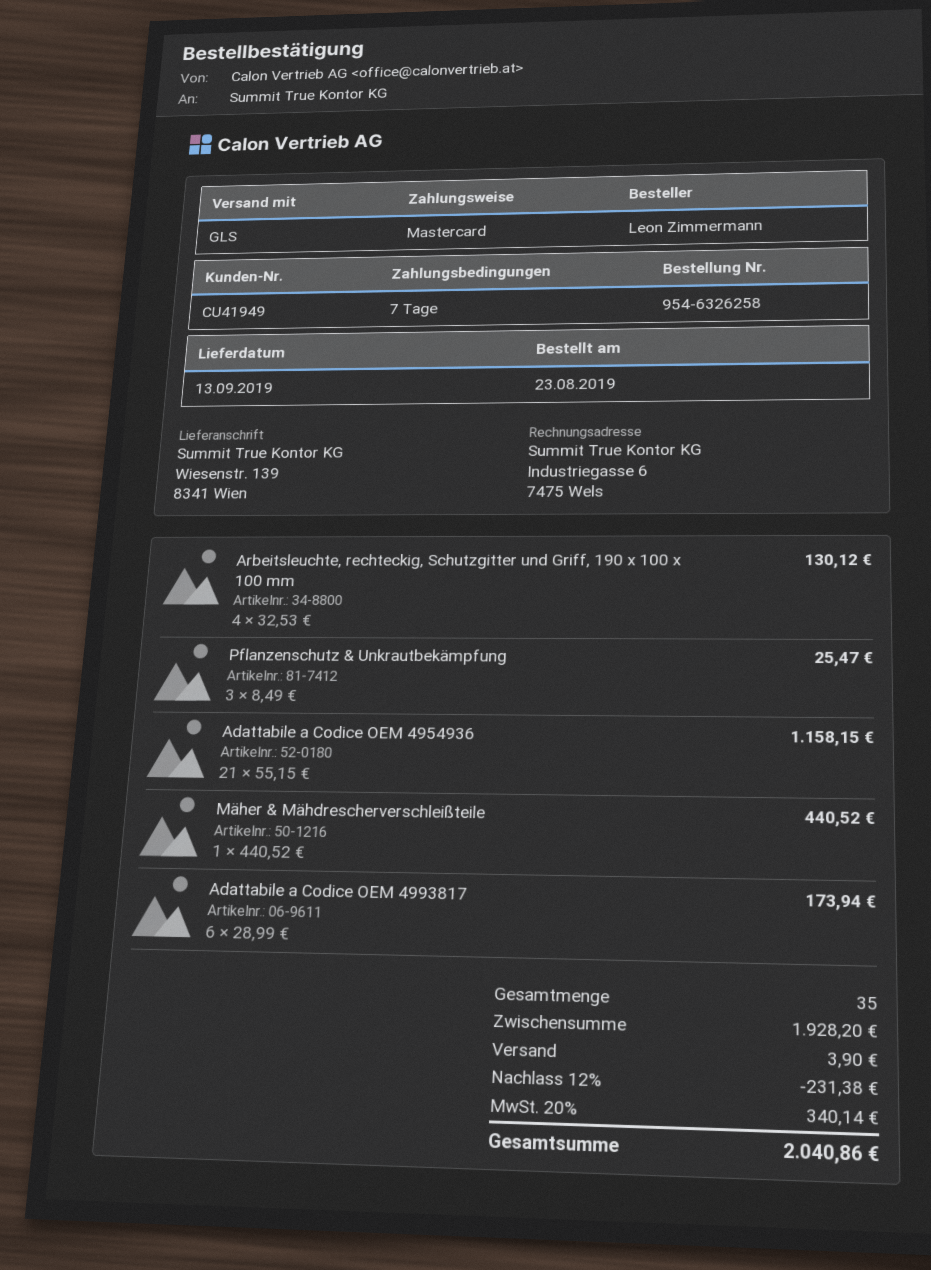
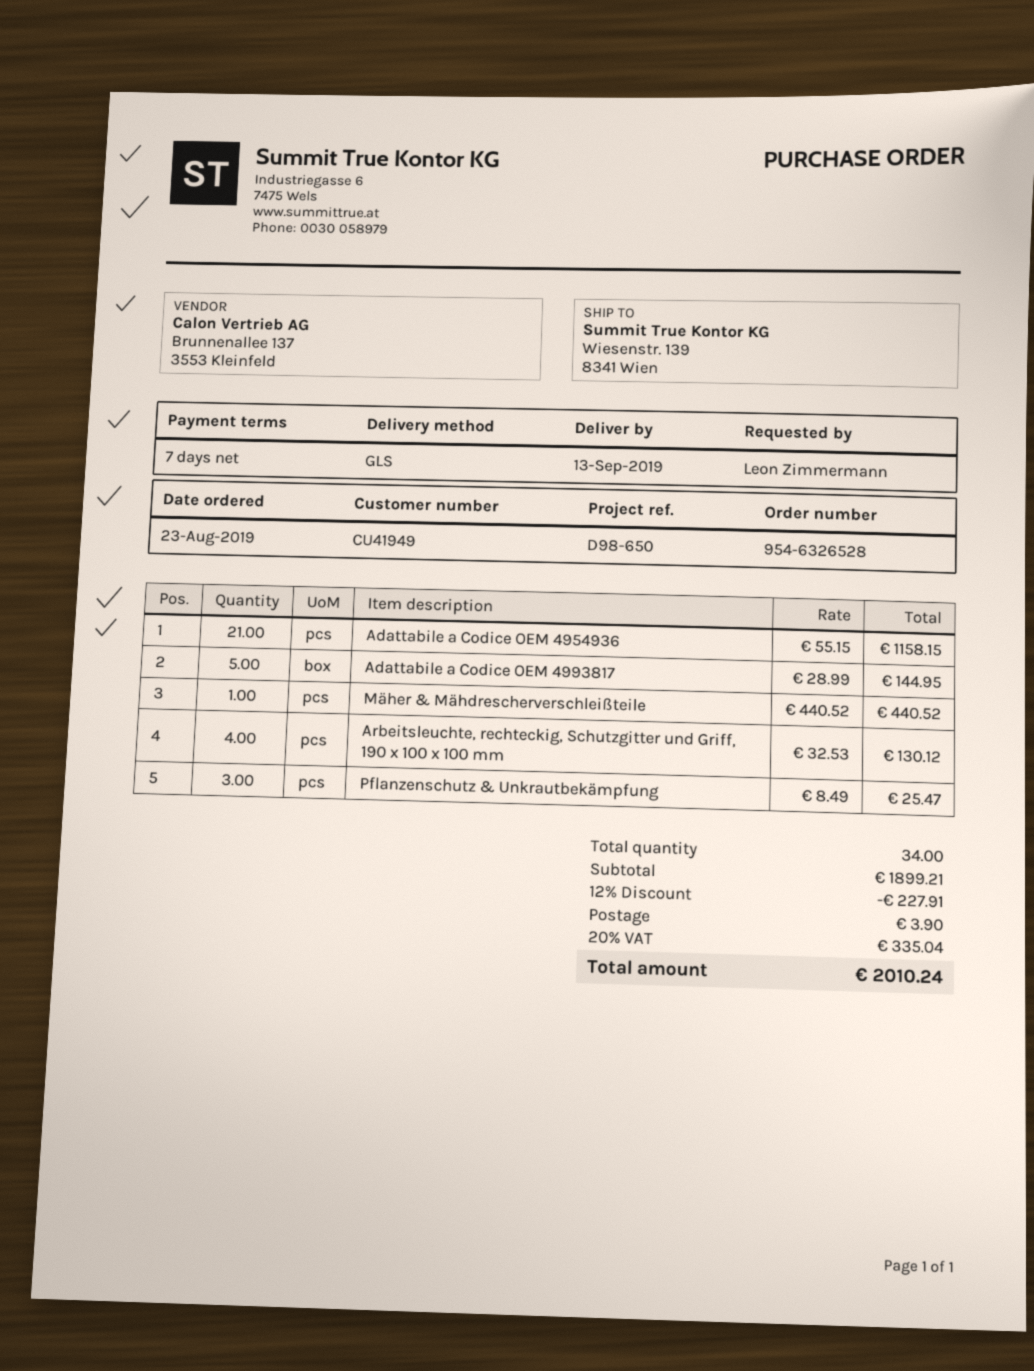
order number: 954-6326258 -> 954-6326528
Adattabile a Codice OEM 4993817: 6 x 28.99 = 173.94 -> 5 x 28.99 = 144.95
total quantity: 35 -> 34
subtotal: 1928.20 -> 1899.21
discount: 12% = 231.38 -> 12% = 227.91
tax: 20% = 340.14 -> 20% = 335.04
total: 2040.86 -> 2010.24

